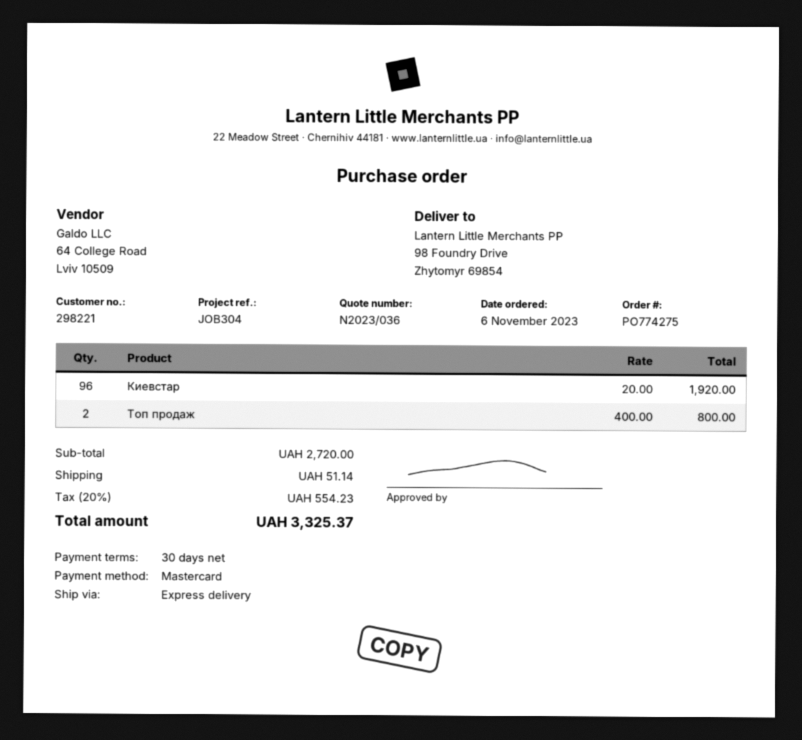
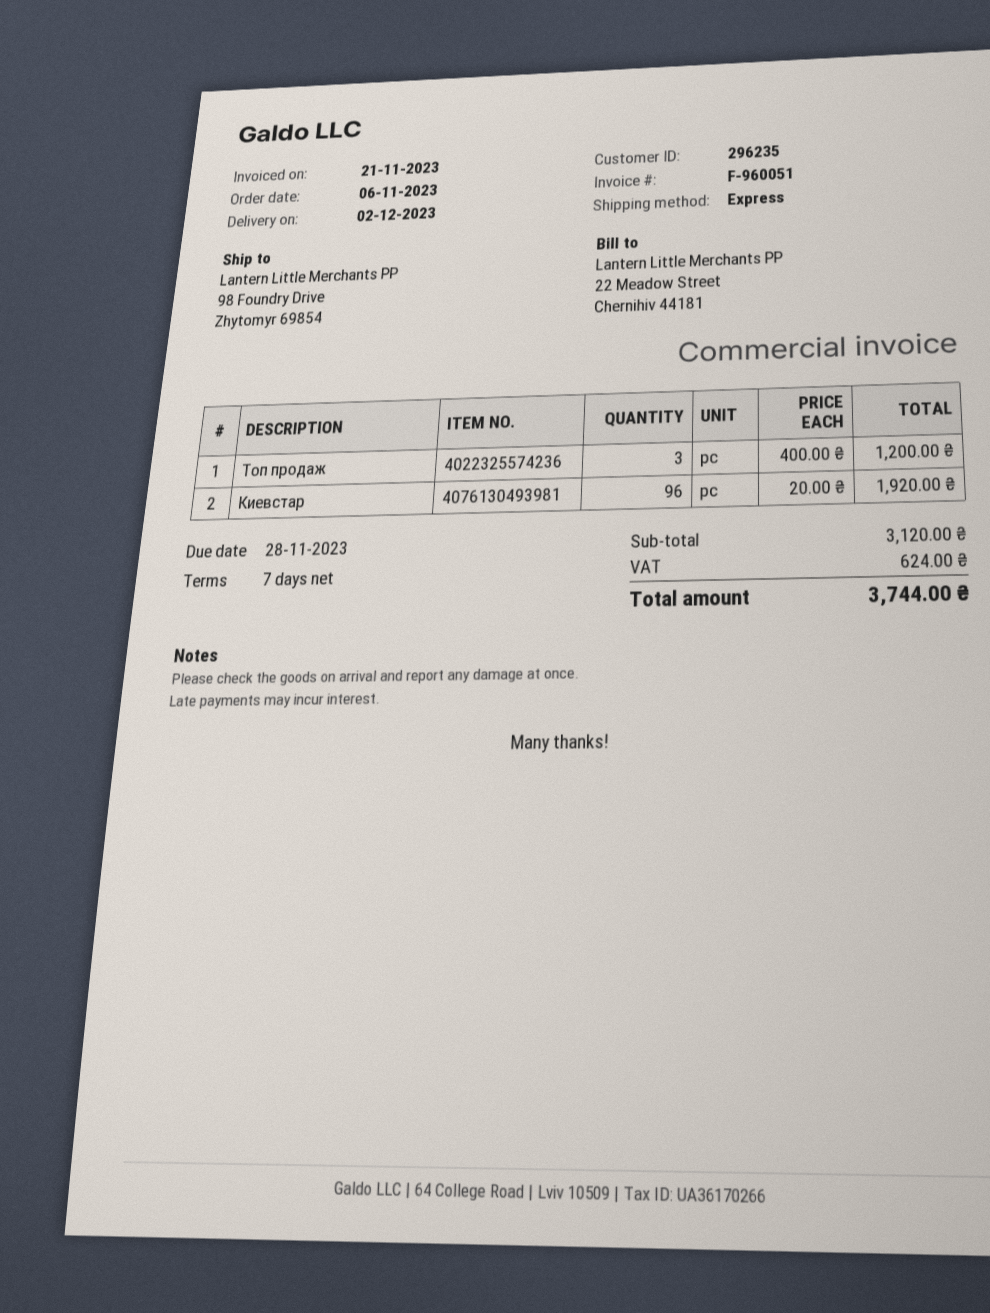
payment terms: 30 days -> 7 days
customer number: 298221 -> 296235
Топ продаж: 2 x 400.00 = 800.00 -> 3 x 400.00 = 1200.00
subtotal: 2720.00 -> 3120.00
shipping: 51.14 -> none
tax: 554.23 -> 624.00
total: 3325.37 -> 3744.00

